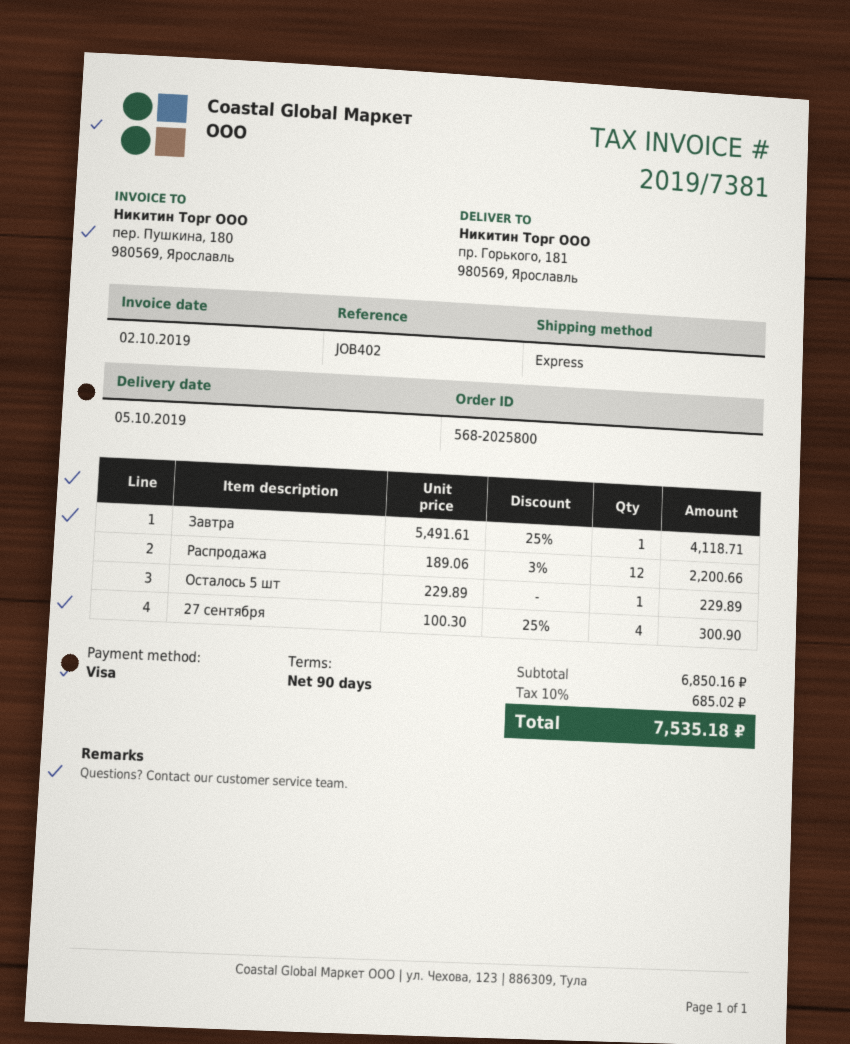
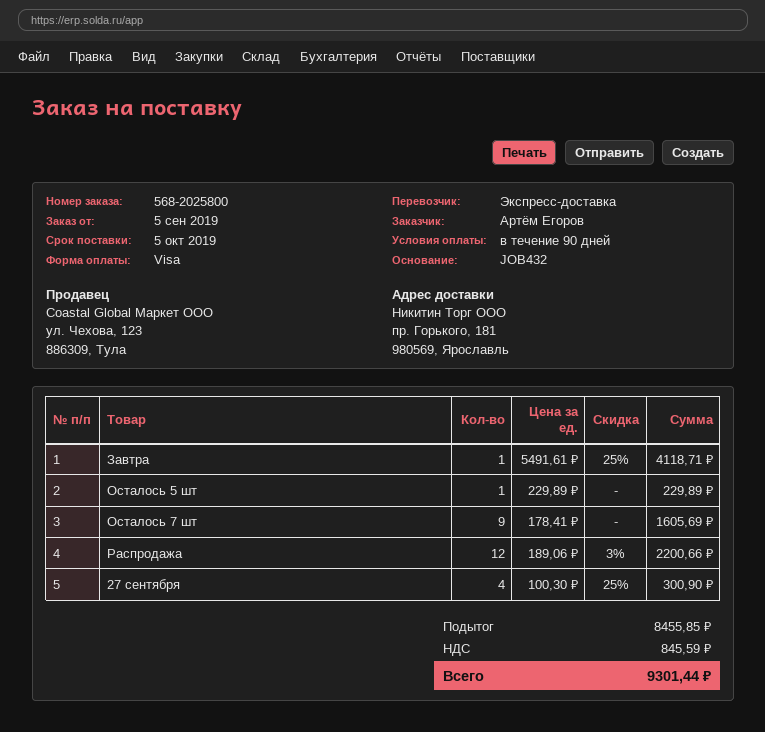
reference: JOB402 -> JOB432
Осталось 7 шт: none -> 9 x 178.41 = 1605.69
subtotal: 6850.16 -> 8455.85
tax: 685.02 -> 845.59
total: 7535.18 -> 9301.44

